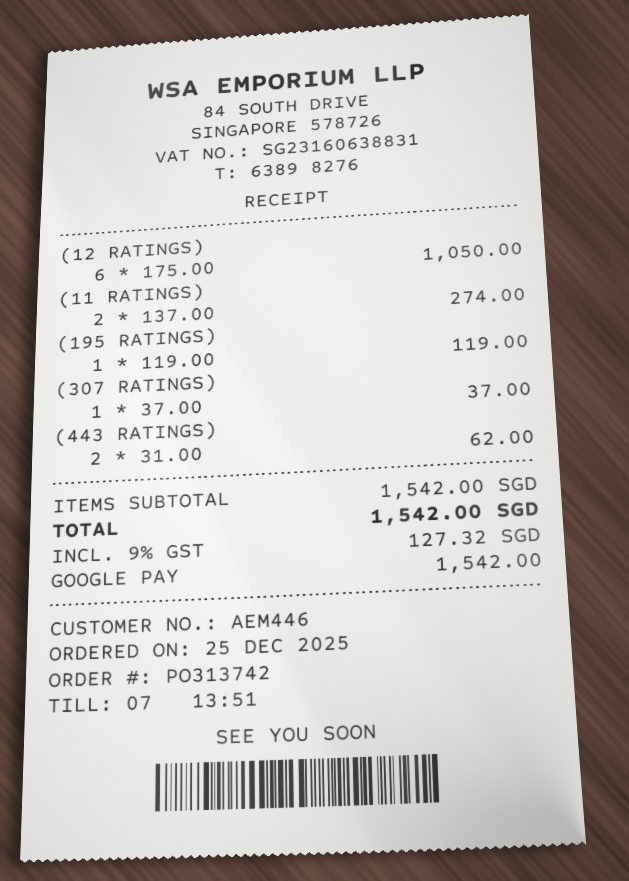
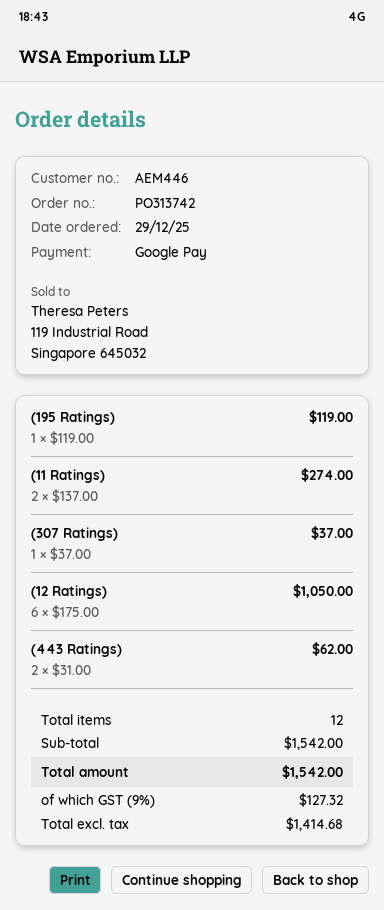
order date: 2025-12-25 -> 2025-12-29

